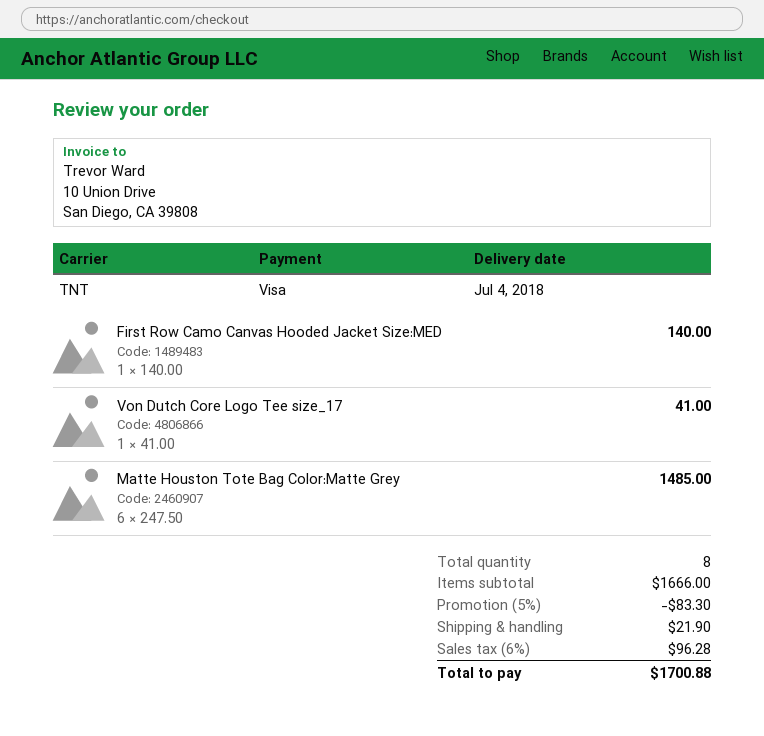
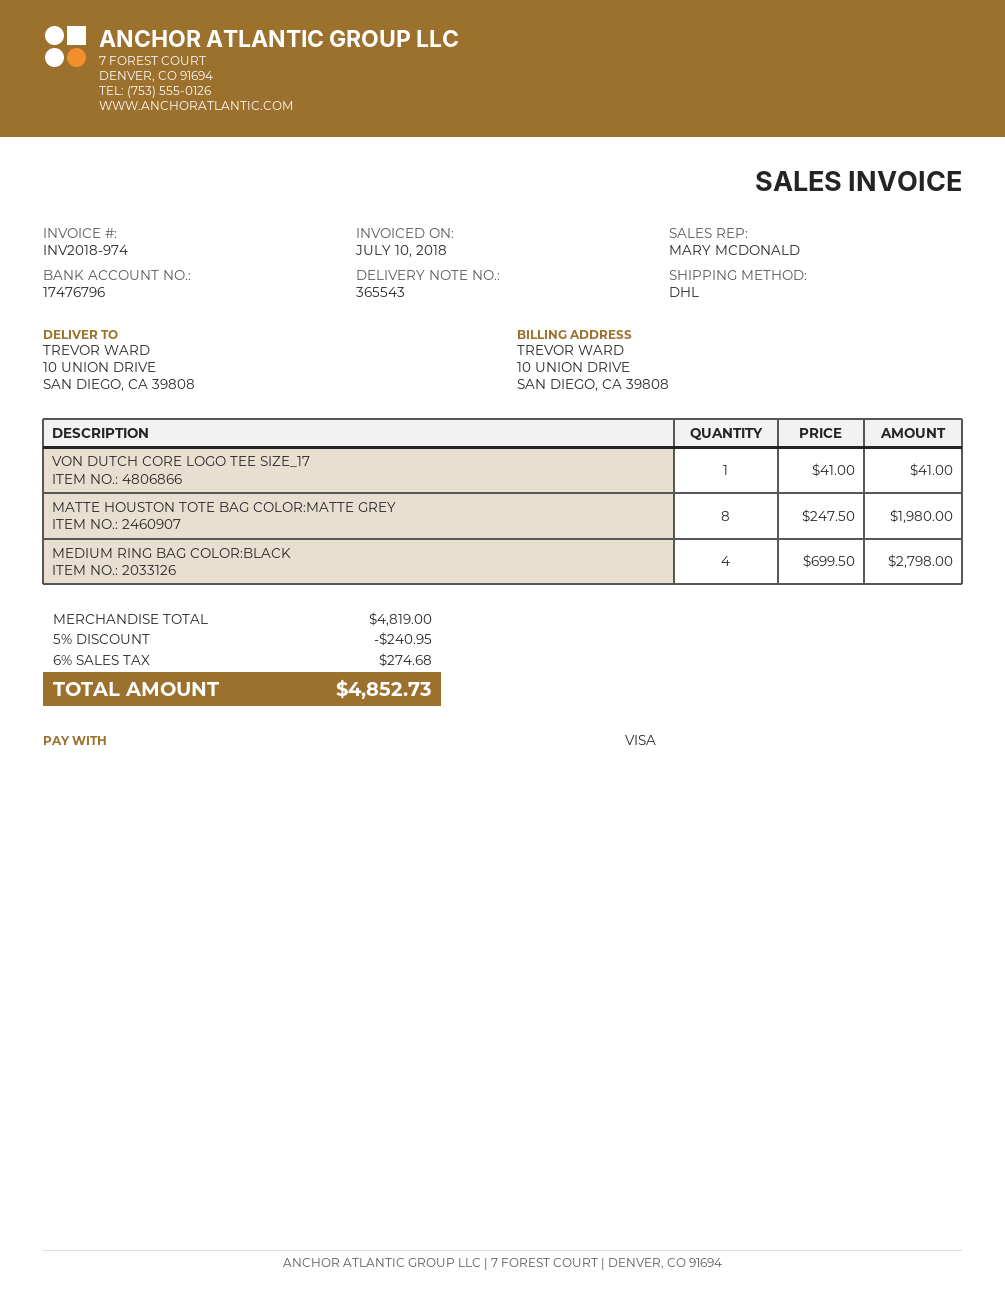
shipping method: TNT -> DHL
First Row Camo Canvas Hooded Jacket Size:MED: 1 x 140.00 = 140.00 -> none
Matte Houston Tote Bag Color:Matte Grey: 6 x 247.50 = 1485.00 -> 8 x 247.50 = 1980.00
MEDIUM RING BAG COLOR:BLACK: none -> 4 x 699.50 = 2798.00
subtotal: 1666.00 -> 4819.00
discount: 5% = 83.30 -> 5% = 240.95
shipping: 21.90 -> none
tax: 6% = 96.28 -> 6% = 274.68
total: 1700.88 -> 4852.73

